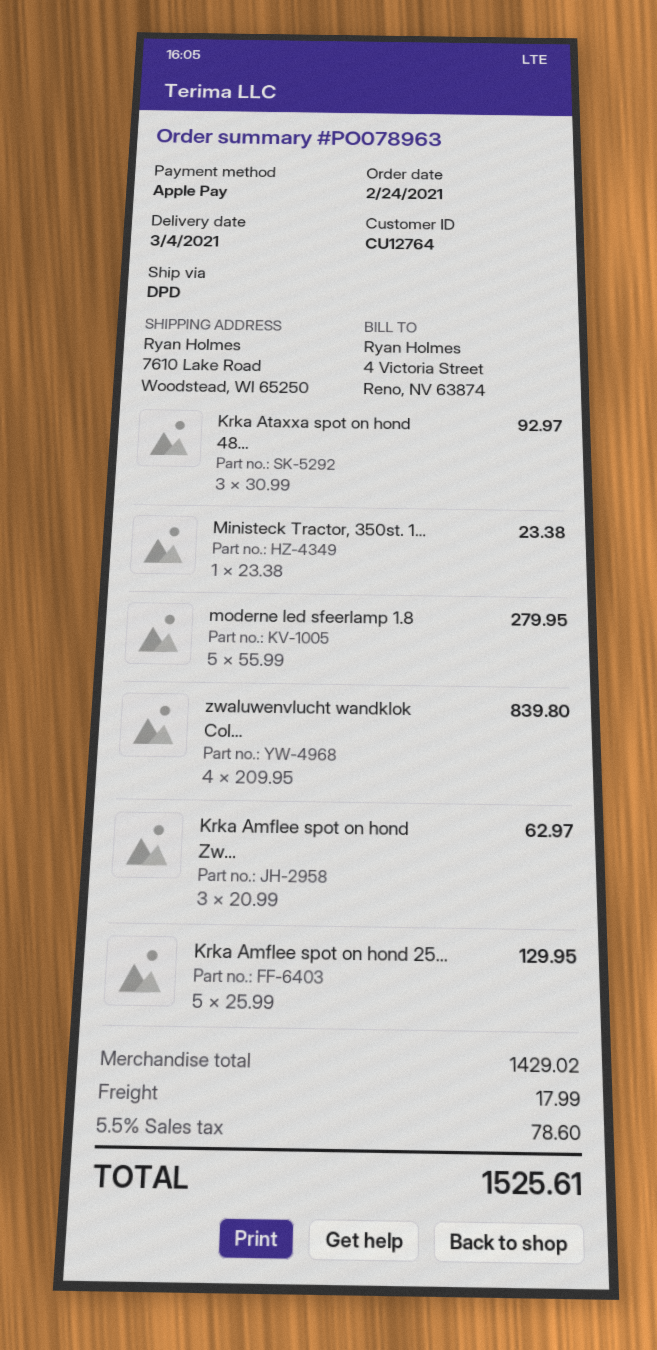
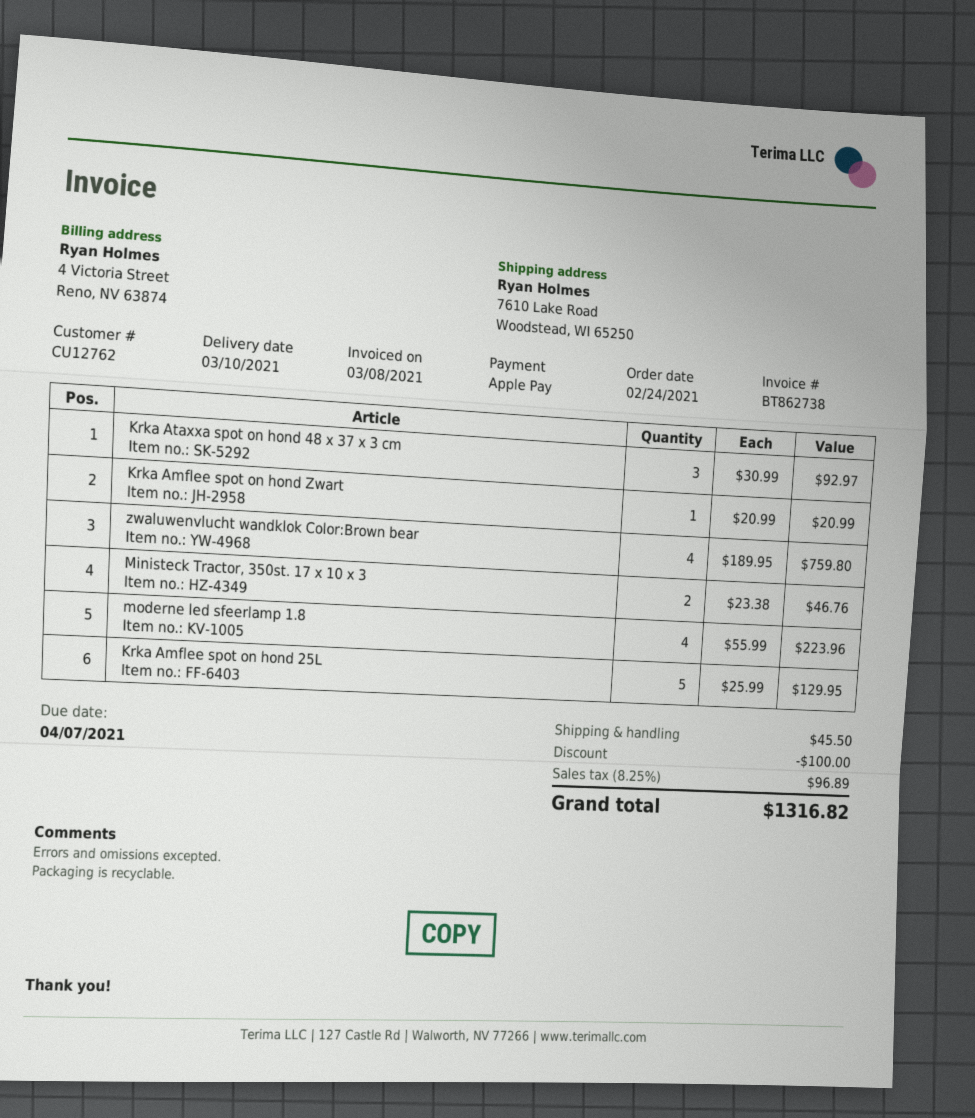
delivery date: 2021-03-04 -> 2021-03-10
customer number: CU12764 -> CU12762
Ministeck Tractor, 350st. 1...: 1 x 23.38 = 23.38 -> 2 x 23.38 = 46.76
moderne led sfeerlamp 1.8: 5 x 55.99 = 279.95 -> 4 x 55.99 = 223.96
zwaluwenvlucht wandklok Col...: 4 x 209.95 = 839.80 -> 4 x 189.95 = 759.80
Krka Amflee spot on hond Zw...: 3 x 20.99 = 62.97 -> 1 x 20.99 = 20.99
discount: none -> 100.00
shipping: 17.99 -> 45.50
tax: 5.5% = 78.60 -> 8.25% = 96.89
total: 1525.61 -> 1316.82

